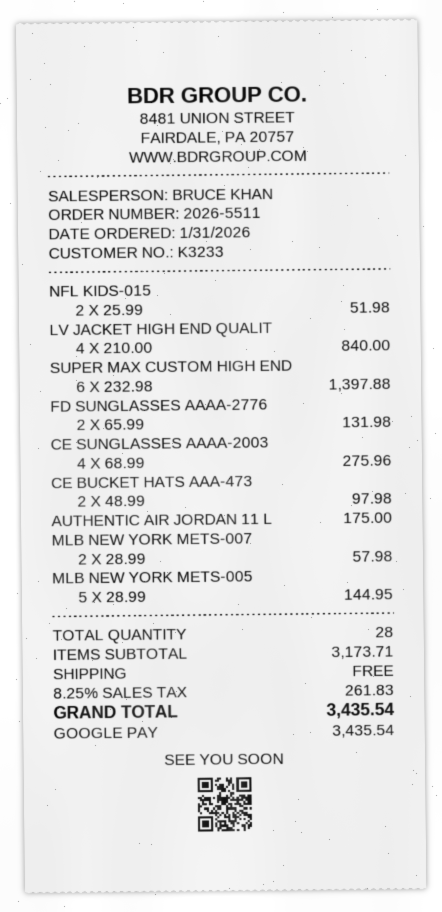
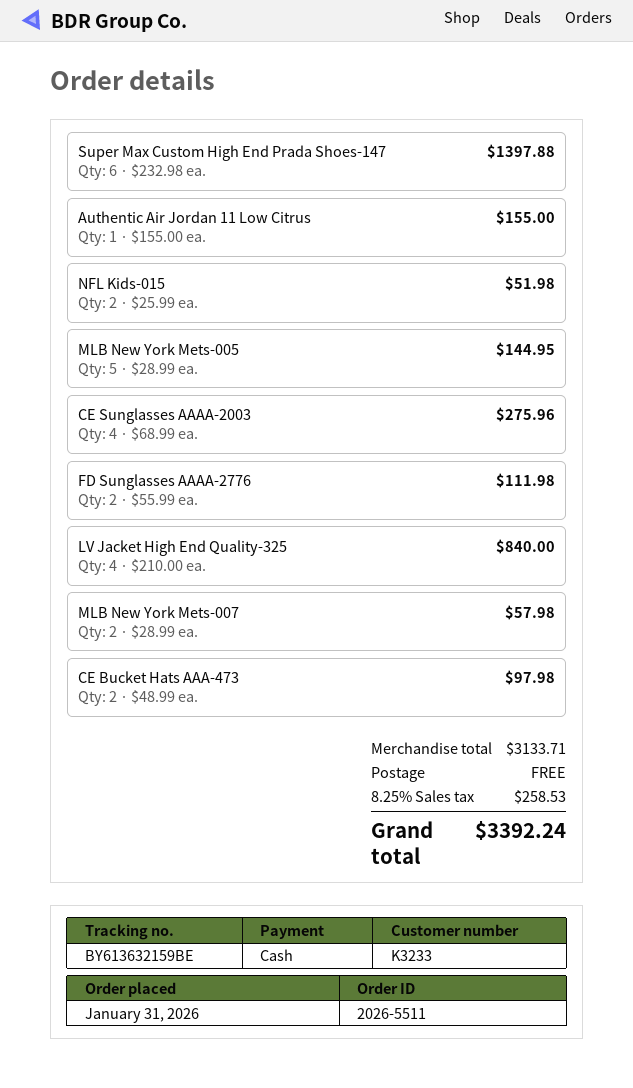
payment method: Google Pay -> cash
FD SUNGLASSES AAAA-2776: 2 x 65.99 = 131.98 -> 2 x 55.99 = 111.98
AUTHENTIC AIR JORDAN 11 L: 1 x 175.00 = 175.00 -> 1 x 155.00 = 155.00
subtotal: 3173.71 -> 3133.71
tax: 8.25% = 261.83 -> 8.25% = 258.53
total: 3435.54 -> 3392.24

